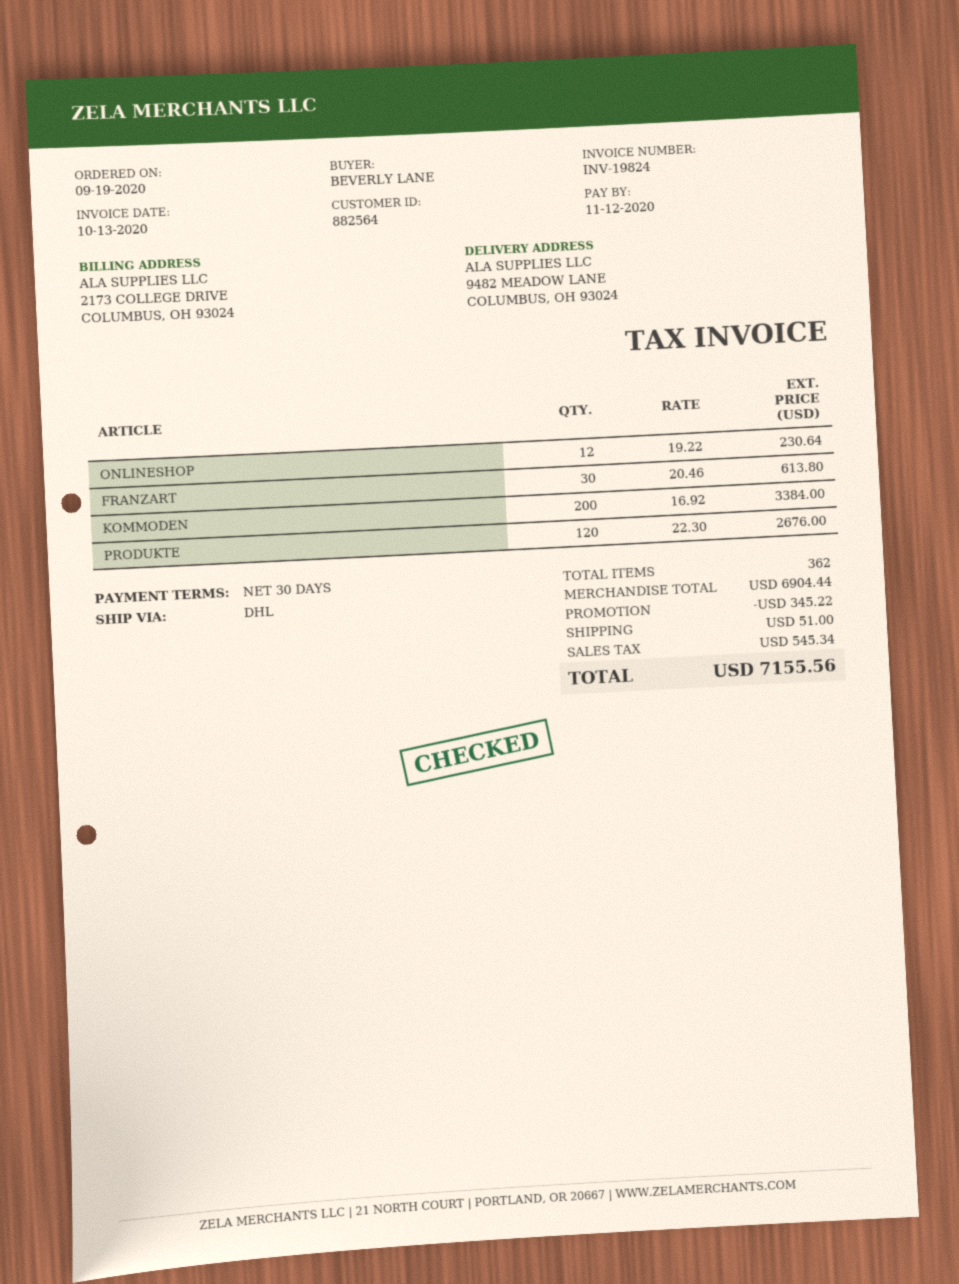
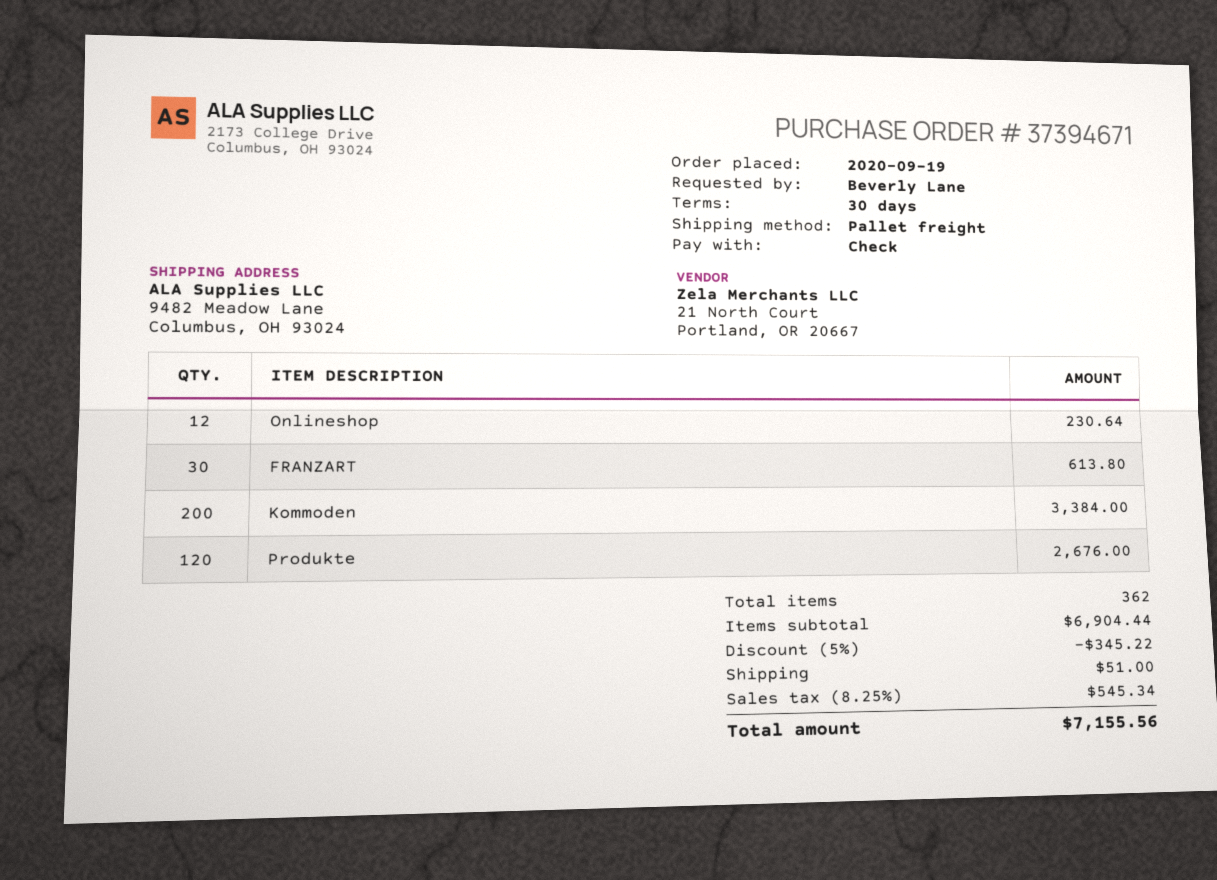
shipping method: DHL -> pallet freight

